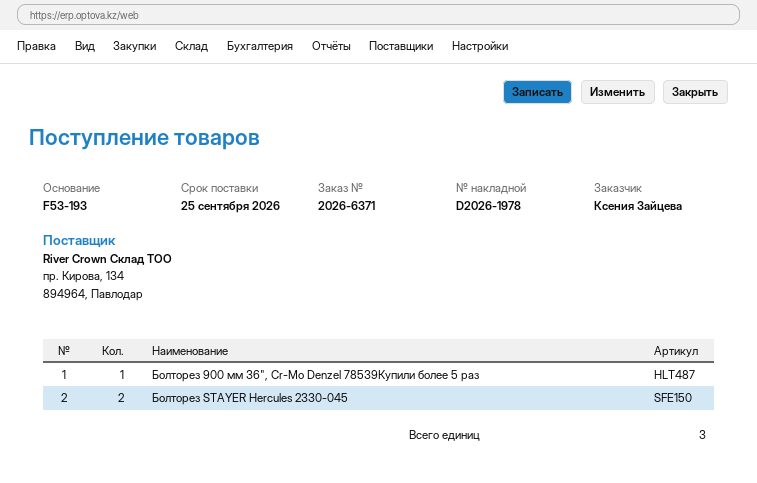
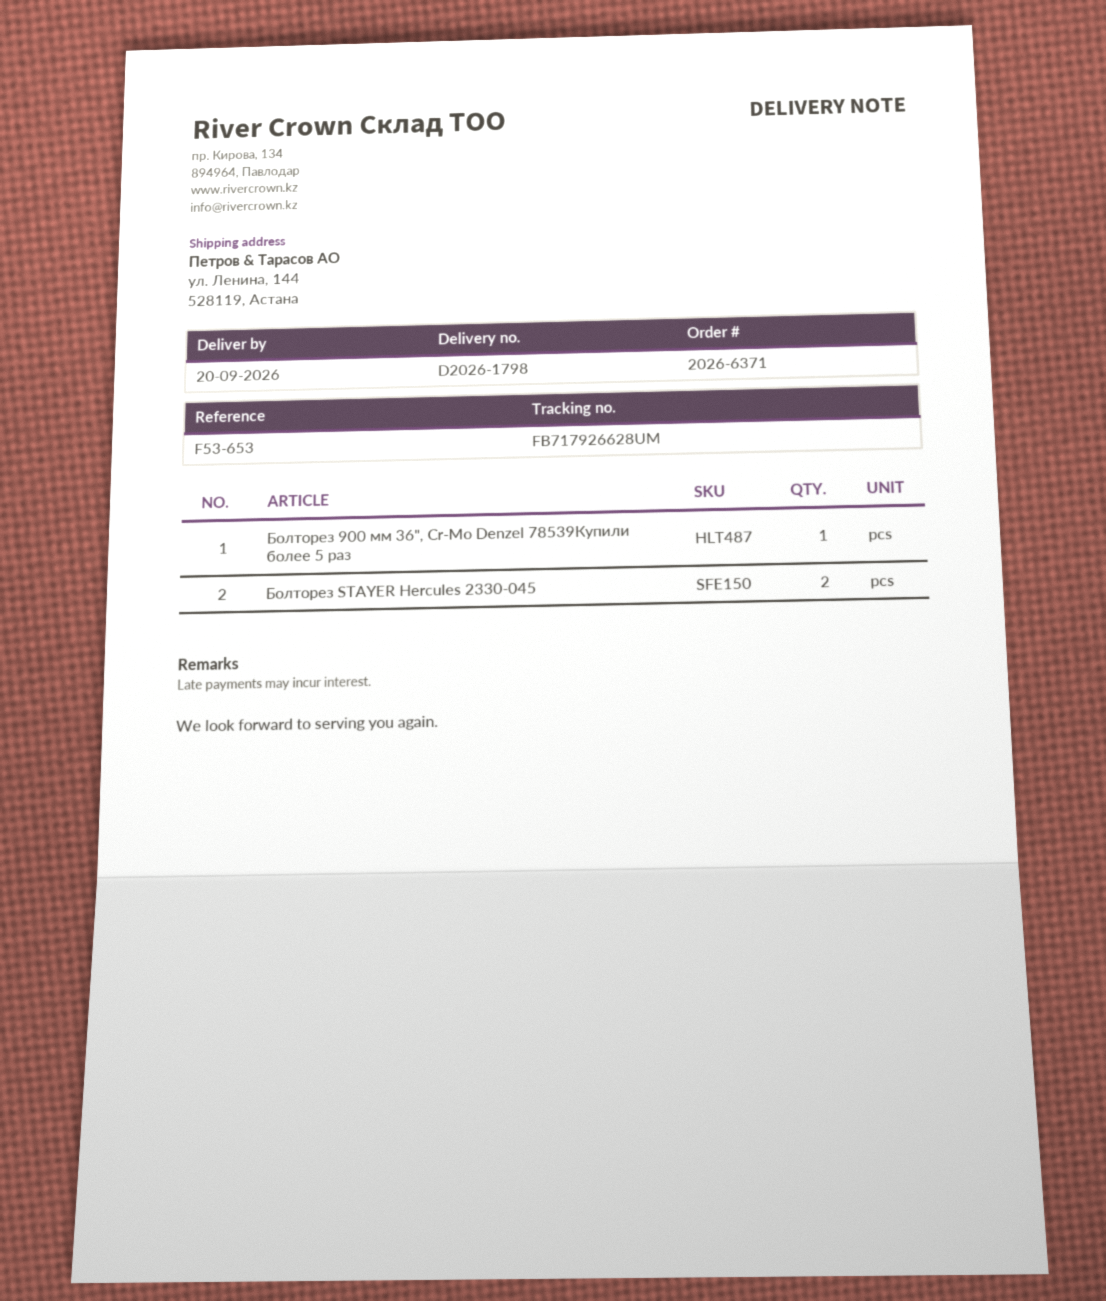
delivery note number: D2026-1978 -> D2026-1798
delivery date: 2026-09-25 -> 2026-09-20
reference: F53-193 -> F53-653

